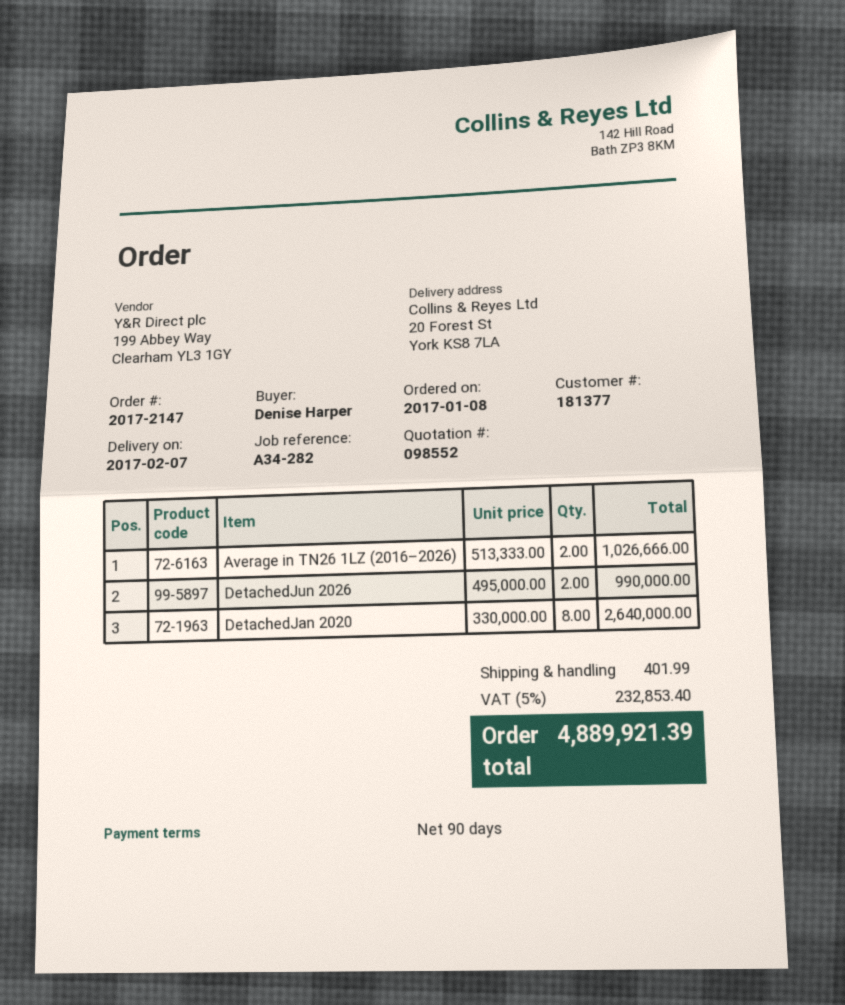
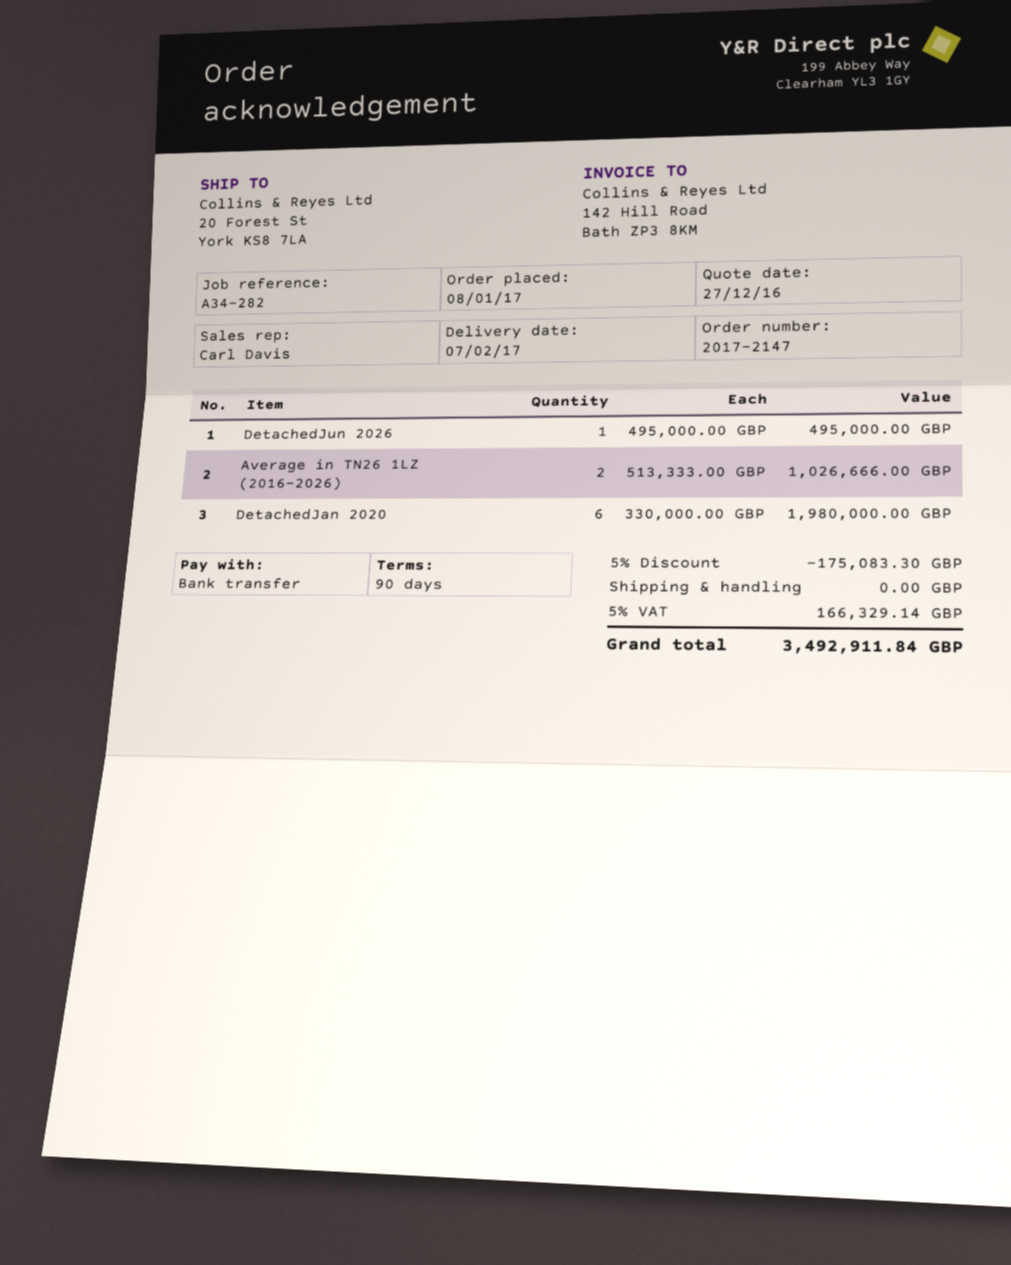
DetachedJun 2026: 2 x 495000.00 = 990000.00 -> 1 x 495000.00 = 495000.00
DetachedJan 2020: 8 x 330000.00 = 2640000.00 -> 6 x 330000.00 = 1980000.00
discount: none -> 5% = 175083.30
shipping: 401.99 -> 0.00
tax: 5% = 232853.40 -> 5% = 166329.14
total: 4889921.39 -> 3492911.84

